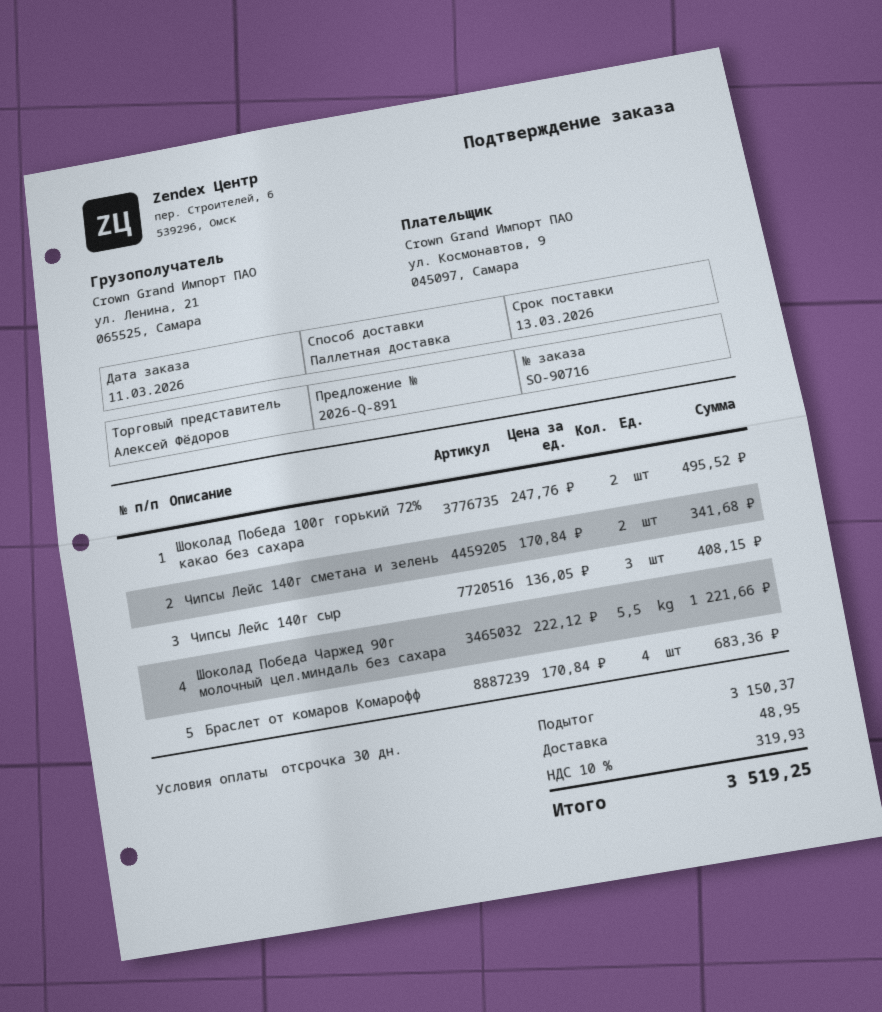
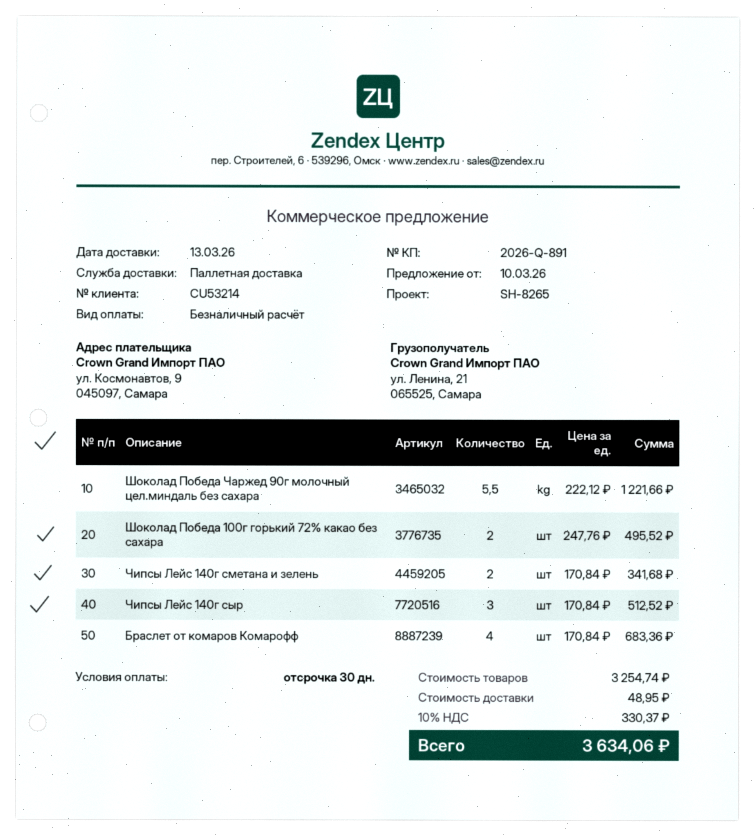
Чипсы Лейс 140г сыр: 3 x 136.05 = 408.15 -> 3 x 170.84 = 512.52
subtotal: 3150.37 -> 3254.74
tax: 10% = 319.93 -> 10% = 330.37
total: 3519.25 -> 3634.06

